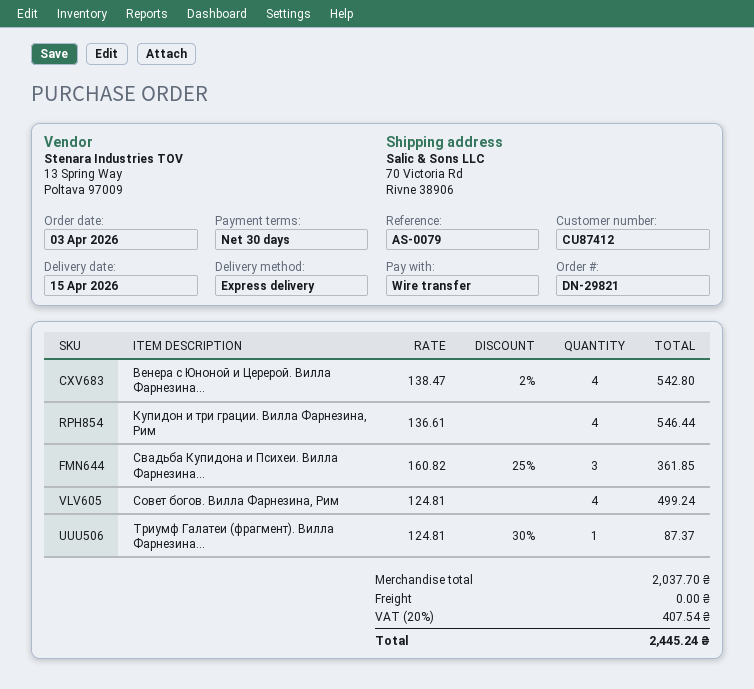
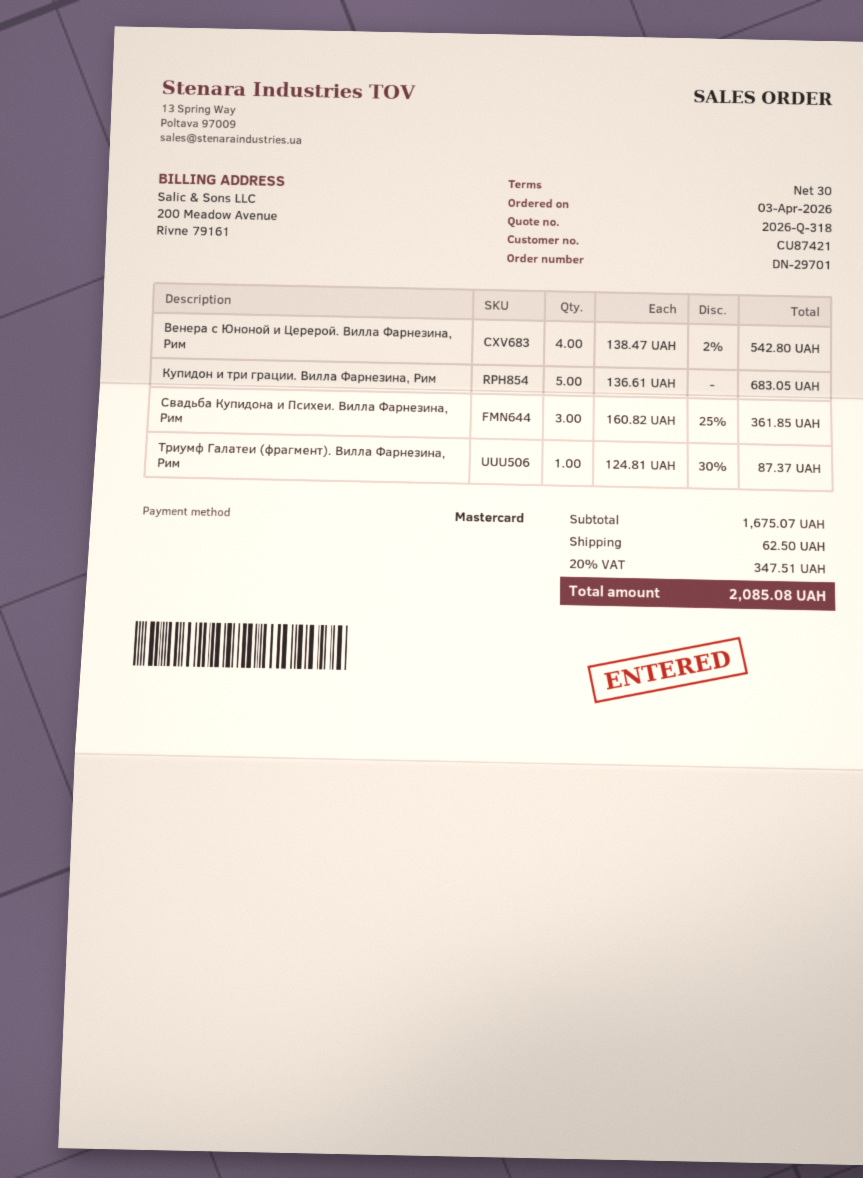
order number: DN-29821 -> DN-29701
customer number: CU87412 -> CU87421
payment method: bank transfer -> Mastercard
Купидон и три грации. Вилла Фарнезина, Рим: 4 x 136.61 = 546.44 -> 5 x 136.61 = 683.05
Совет богов. Вилла Фарнезина, Рим: 4 x 124.81 = 499.24 -> none
subtotal: 2037.70 -> 1675.07
shipping: 0.00 -> 62.50
tax: 20% = 407.54 -> 20% = 347.51
total: 2445.24 -> 2085.08

